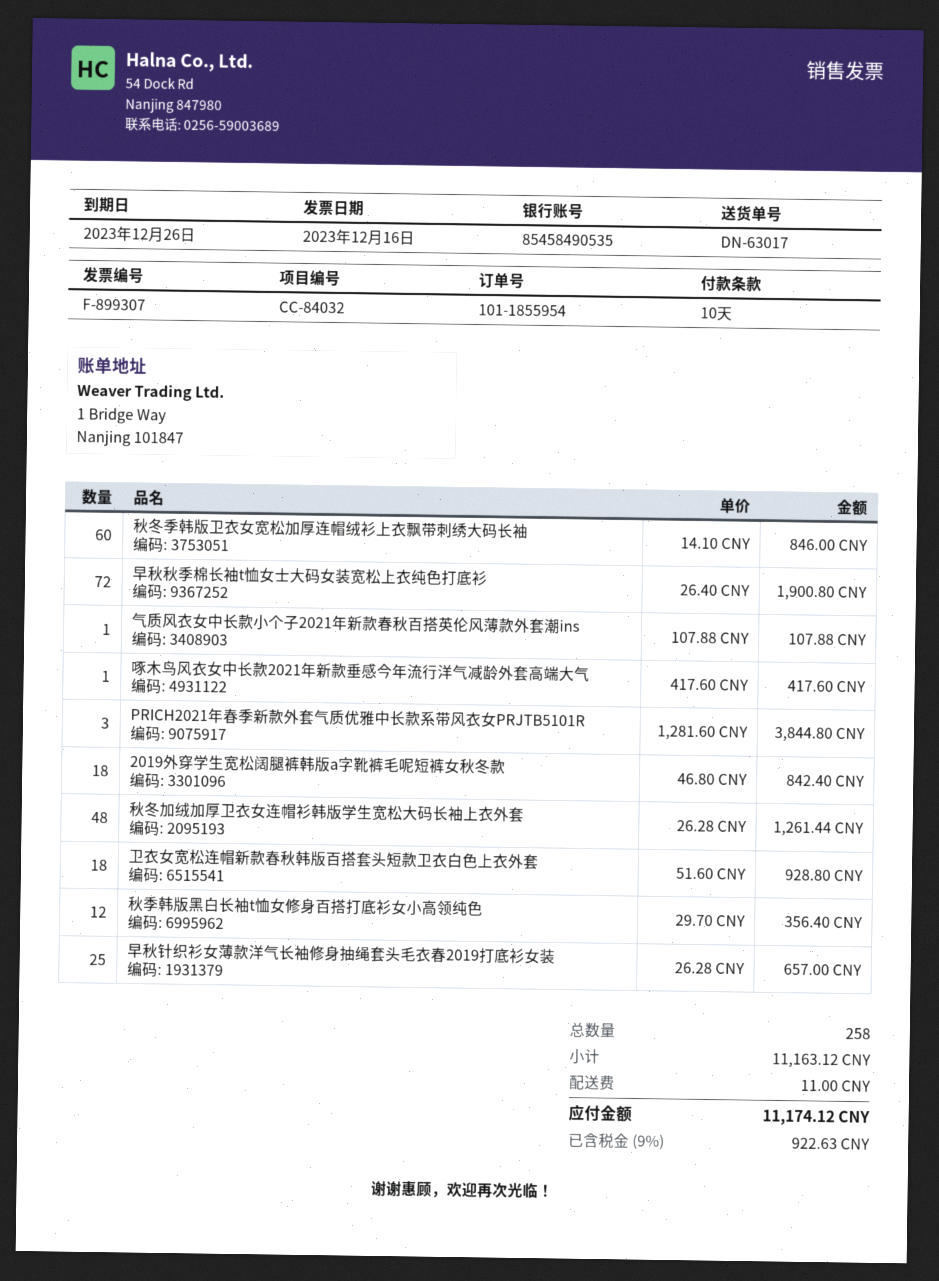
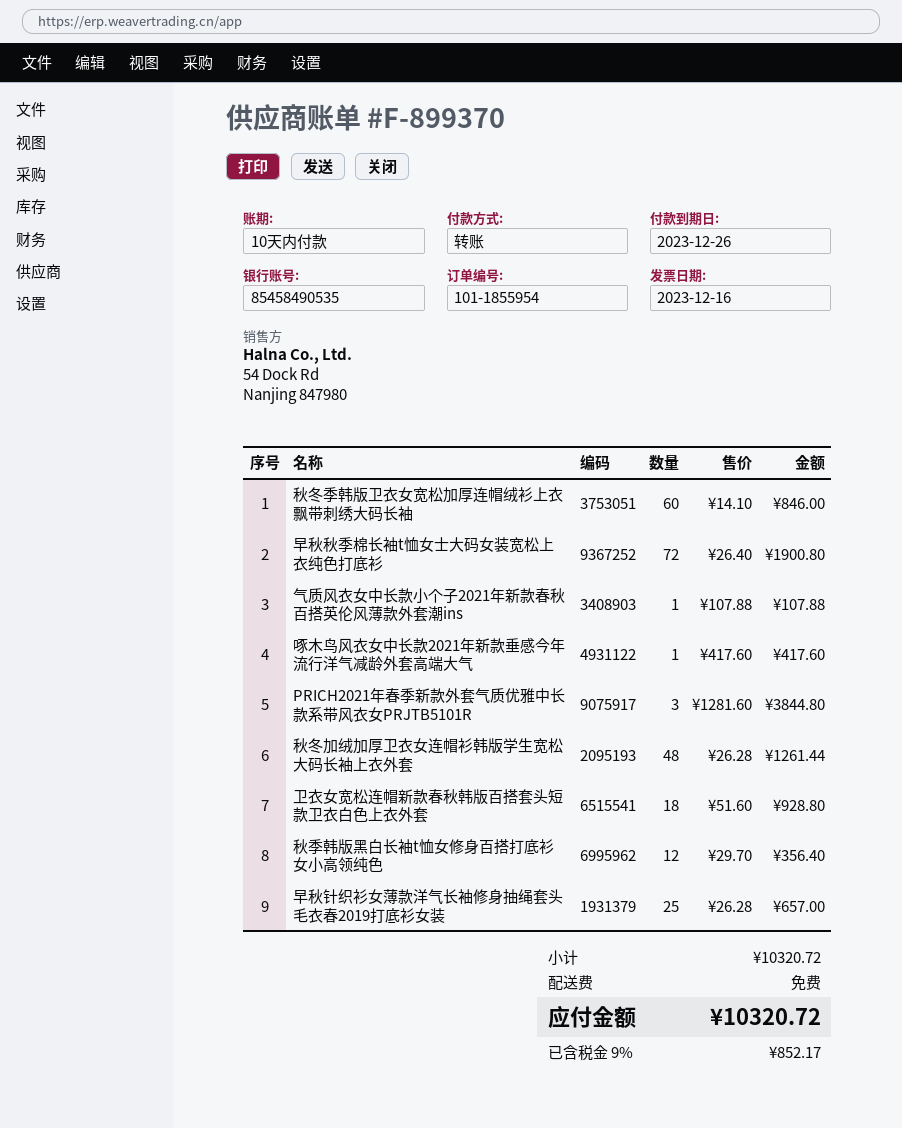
invoice number: F-899307 -> F-899370
2019外穿学生宽松阔腿裤韩版a字靴裤毛呢短裤女秋冬款: 18 x 46.80 = 842.40 -> none
subtotal: 11163.12 -> 10320.72
shipping: 11.00 -> 0.00
tax: 9% = 922.63 -> 9% = 852.17
total: 11174.12 -> 10320.72

